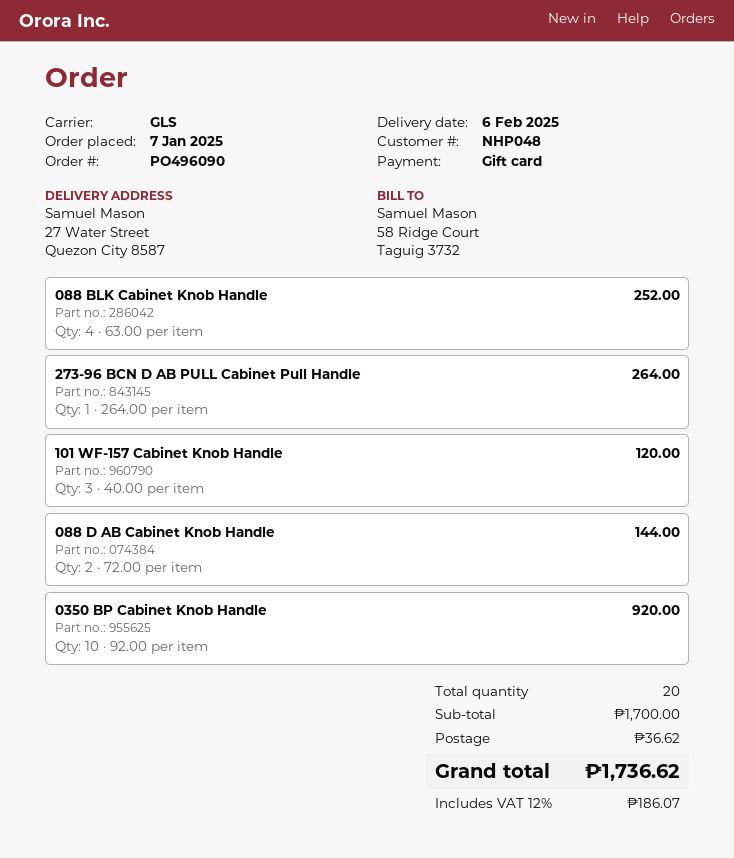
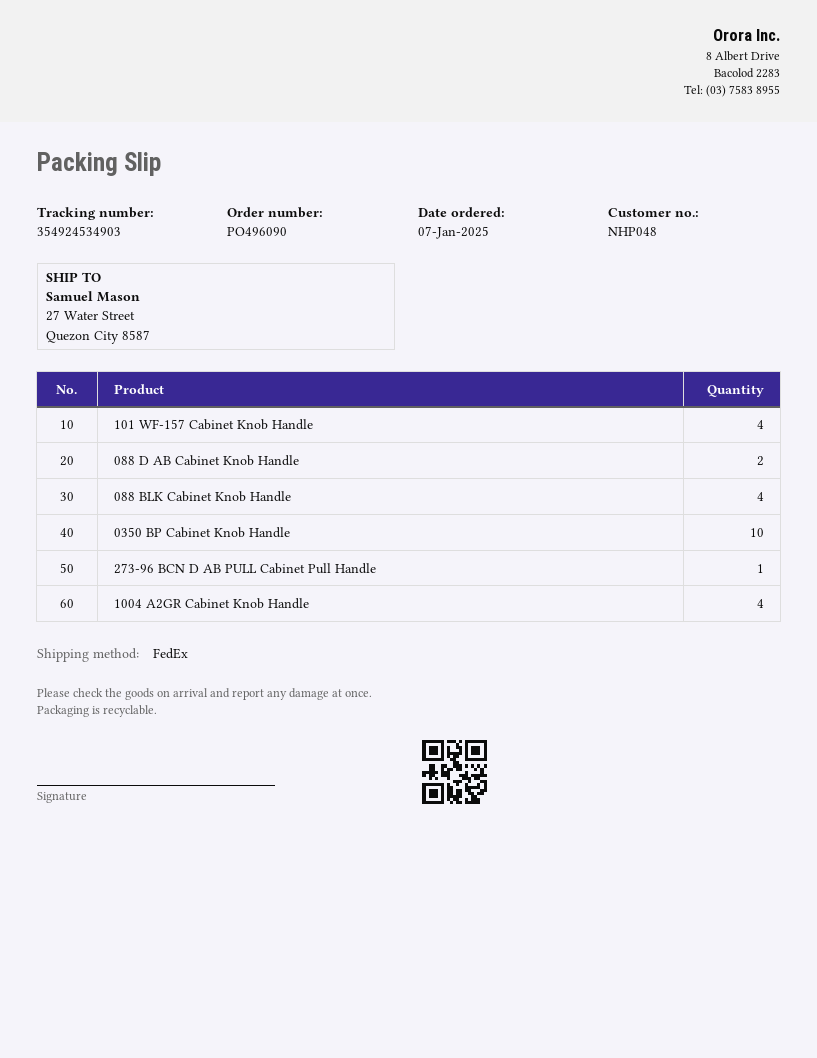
shipping method: GLS -> FedEx
101 WF-157 Cabinet Knob Handle: 3 -> 4
1004 A2GR Cabinet Knob Handle: none -> 4

